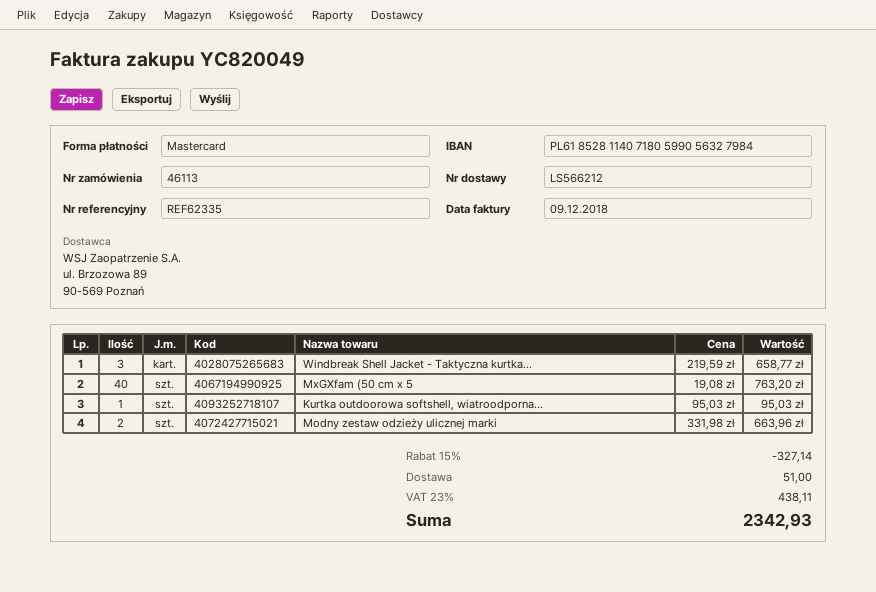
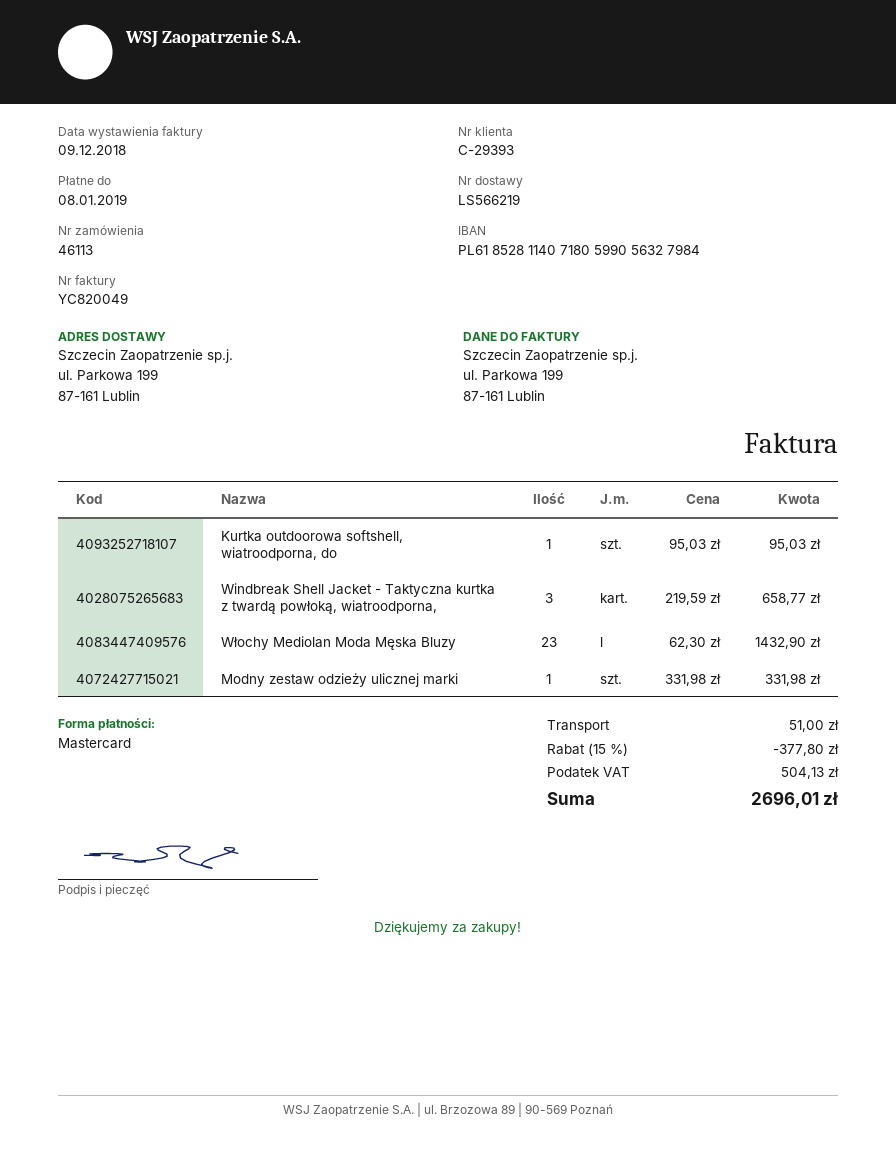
delivery note number: LS566212 -> LS566219
MxGXfam (50 cm x 5: 40 x 19.08 = 763.20 -> none
Modny zestaw odzieży ulicznej marki: 2 x 331.98 = 663.96 -> 1 x 331.98 = 331.98
Włochy Mediolan Moda Męska Bluzy: none -> 23 x 62.30 = 1432.90
discount: 15% = 327.14 -> 15% = 377.80
tax: 438.11 -> 504.13
total: 2342.93 -> 2696.01

